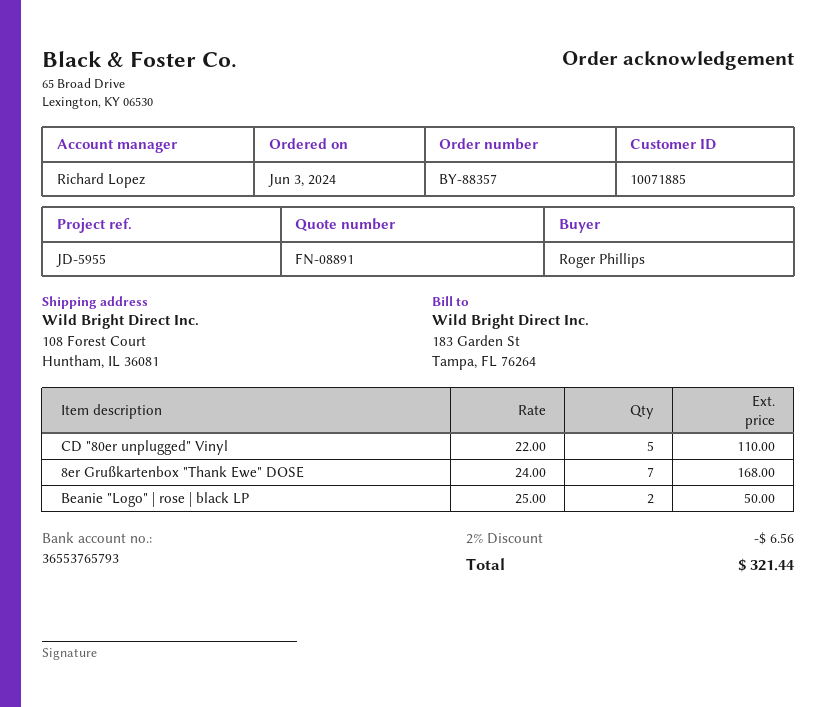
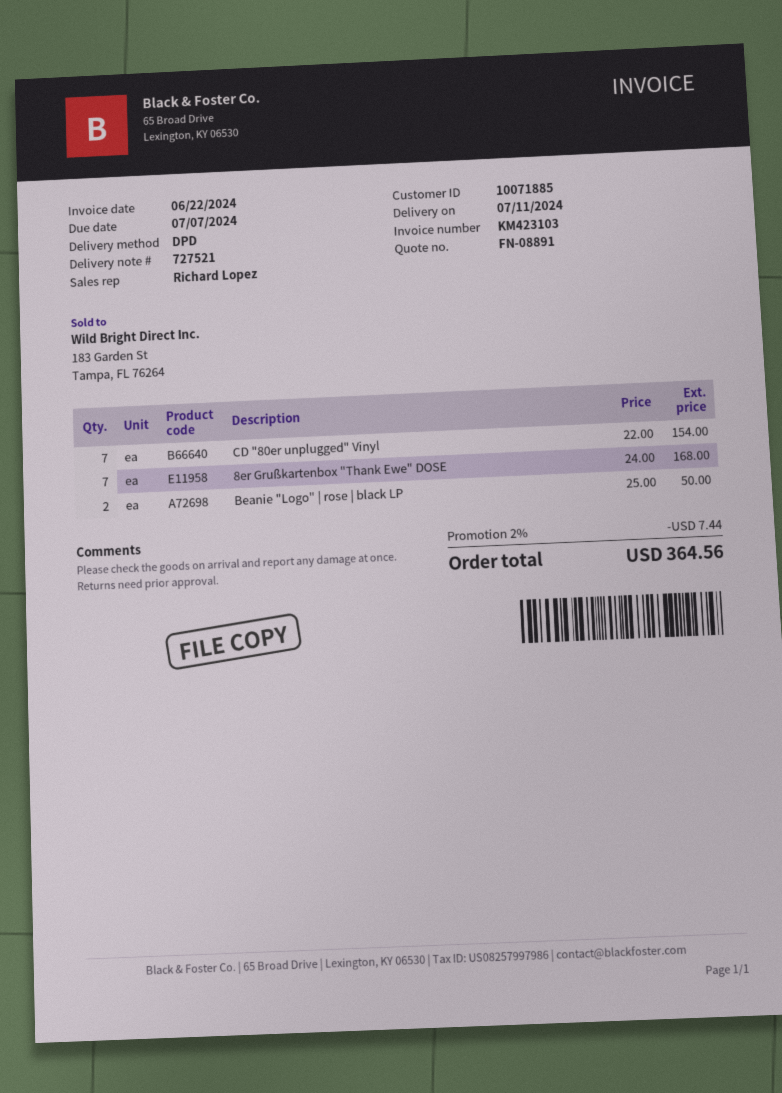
CD "80er unplugged" Vinyl: 5 x 22.00 = 110.00 -> 7 x 22.00 = 154.00
discount: 2% = 6.56 -> 2% = 7.44
total: 321.44 -> 364.56

